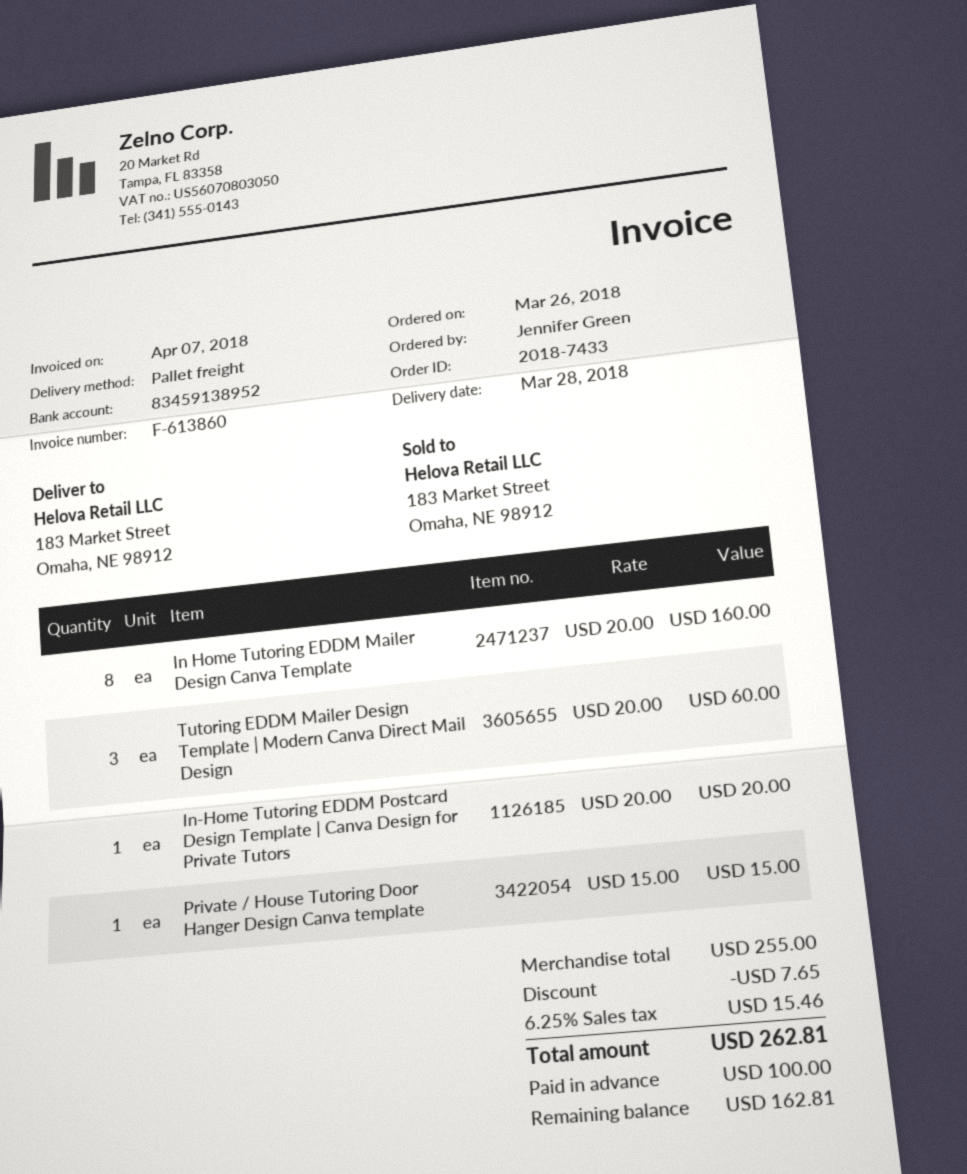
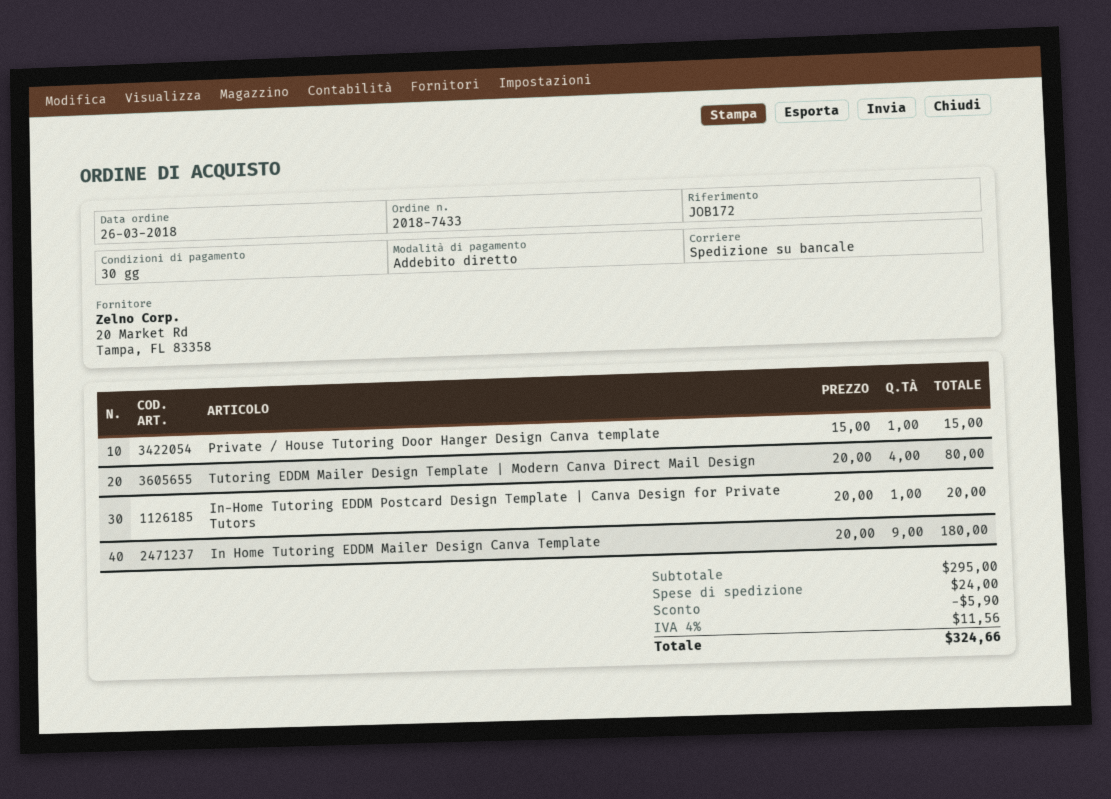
In Home Tutoring EDDM Mailer Design Canva Template: 8 x 20.00 = 160.00 -> 9 x 20.00 = 180.00
Tutoring EDDM Mailer Design Template | Modern Canva Direct Mail Design: 3 x 20.00 = 60.00 -> 4 x 20.00 = 80.00
subtotal: 255.00 -> 295.00
discount: 7.65 -> 5.90
shipping: none -> 24.00
tax: 6.25% = 15.46 -> 4% = 11.56
total: 262.81 -> 324.66

